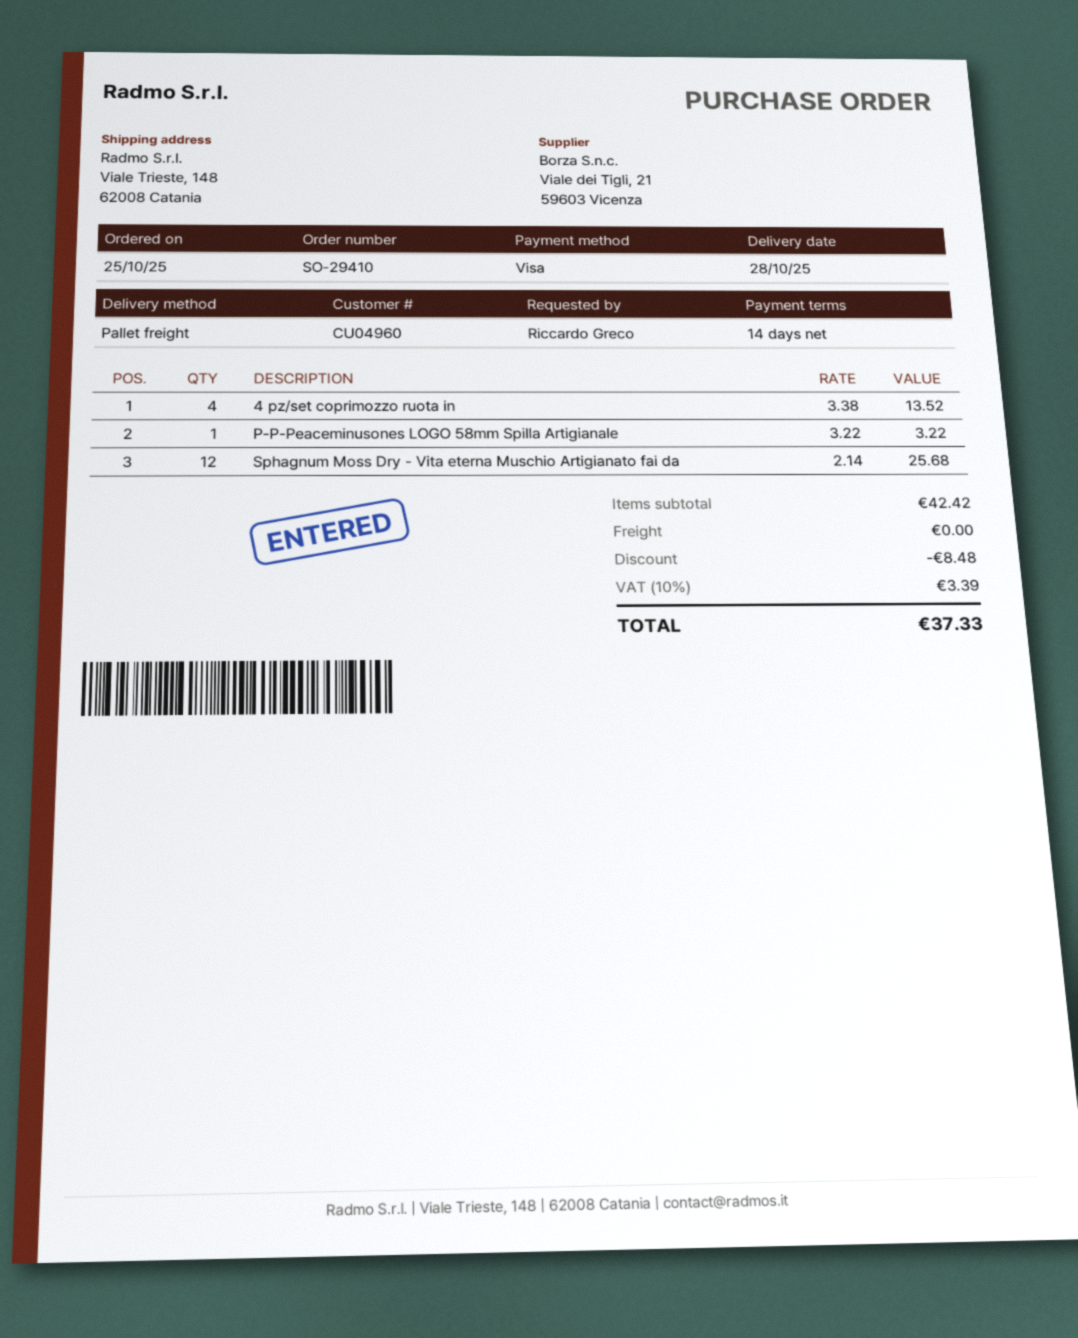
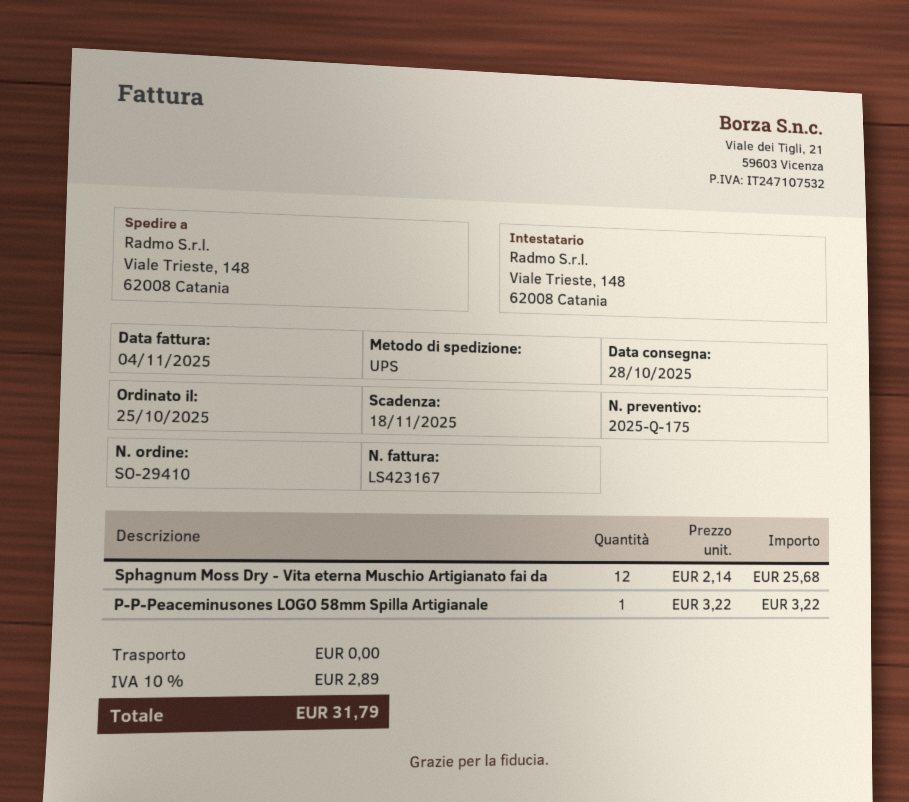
shipping method: pallet freight -> UPS
4 pz/set coprimozzo ruota in: 4 x 3.38 = 13.52 -> none
discount: 8.48 -> none
tax: 10% = 3.39 -> 10% = 2.89
total: 37.33 -> 31.79

